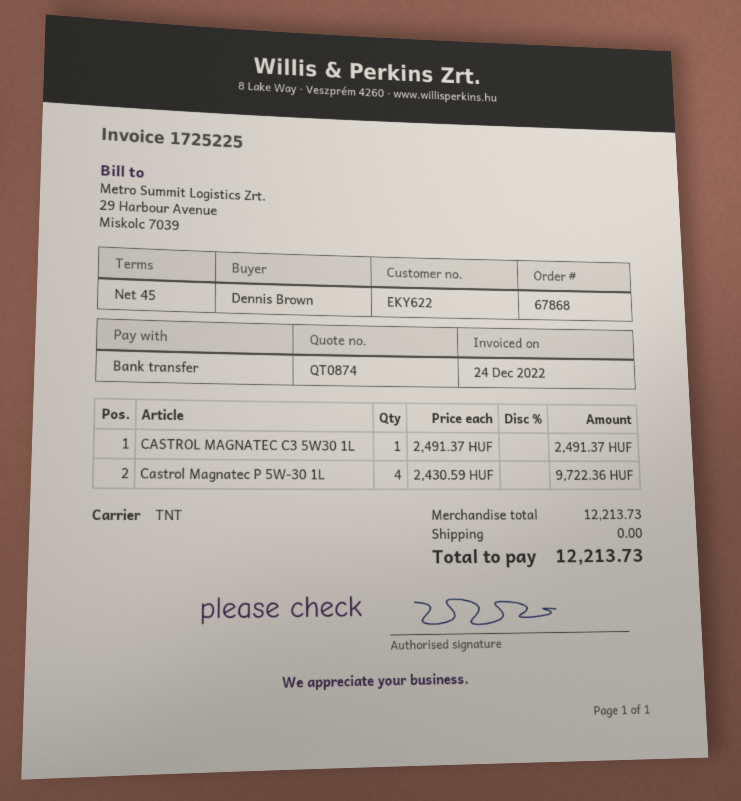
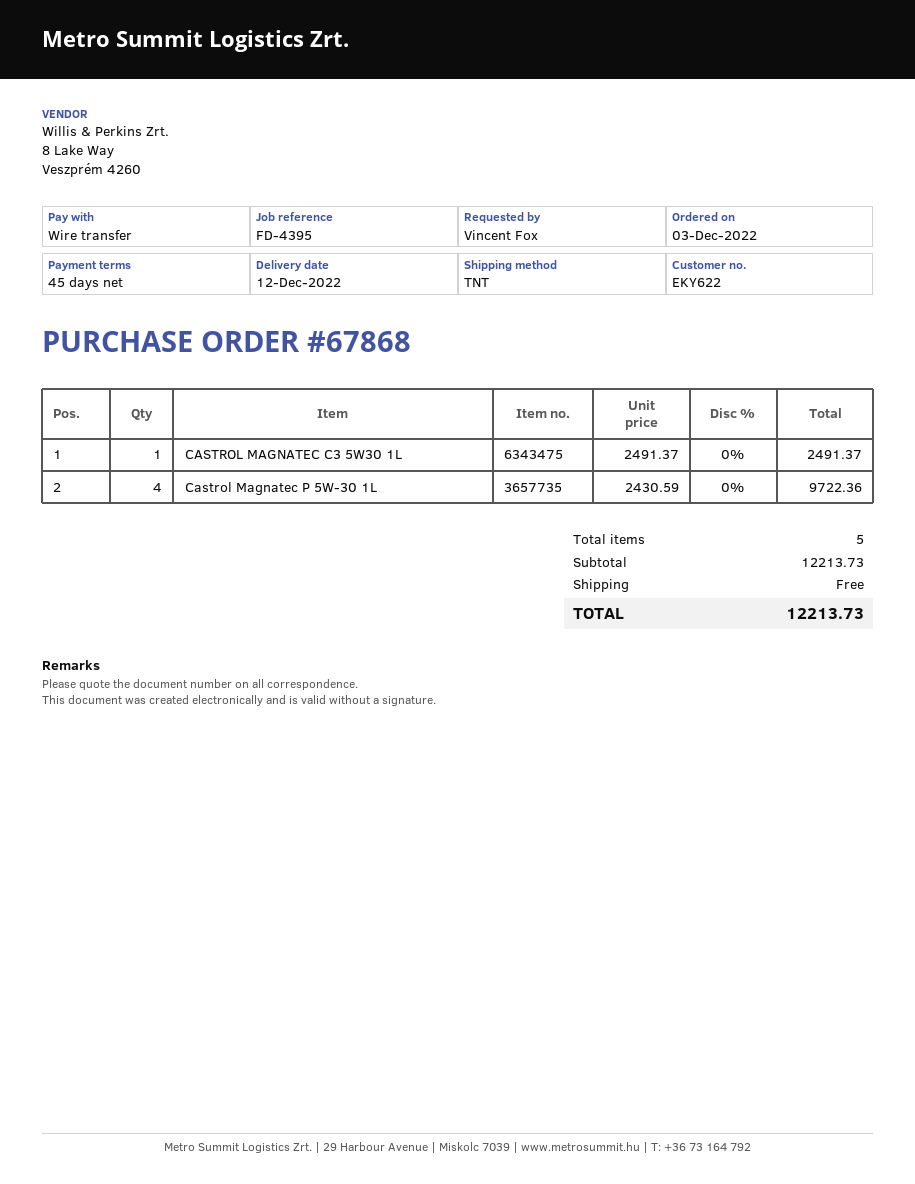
ordered by: Dennis Brown -> Vincent Fox

